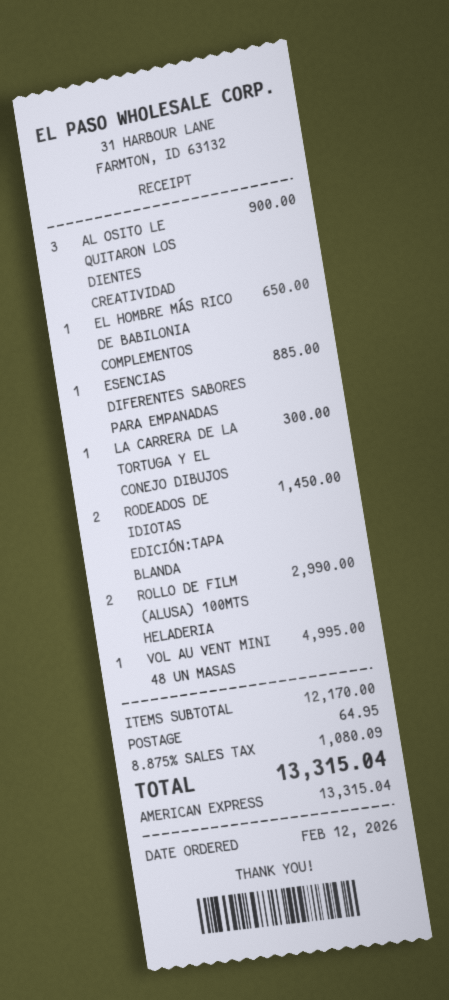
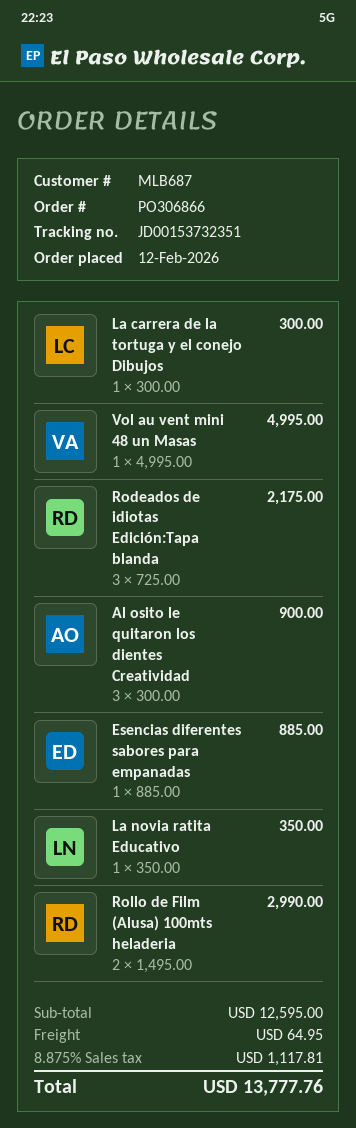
EL HOMBRE MÁS RICO DE BABILONIA COMPLEMENTOS: 1 for 650.00 -> none
RODEADOS DE IDIOTAS EDICIÓN:TAPA BLANDA: 2 for 1450.00 -> 3 for 2175.00
La novia ratita Educativo: none -> 1 for 350.00
subtotal: 12170.00 -> 12595.00
tax: 8.875% = 1080.09 -> 8.875% = 1117.81
total: 13315.04 -> 13777.76

